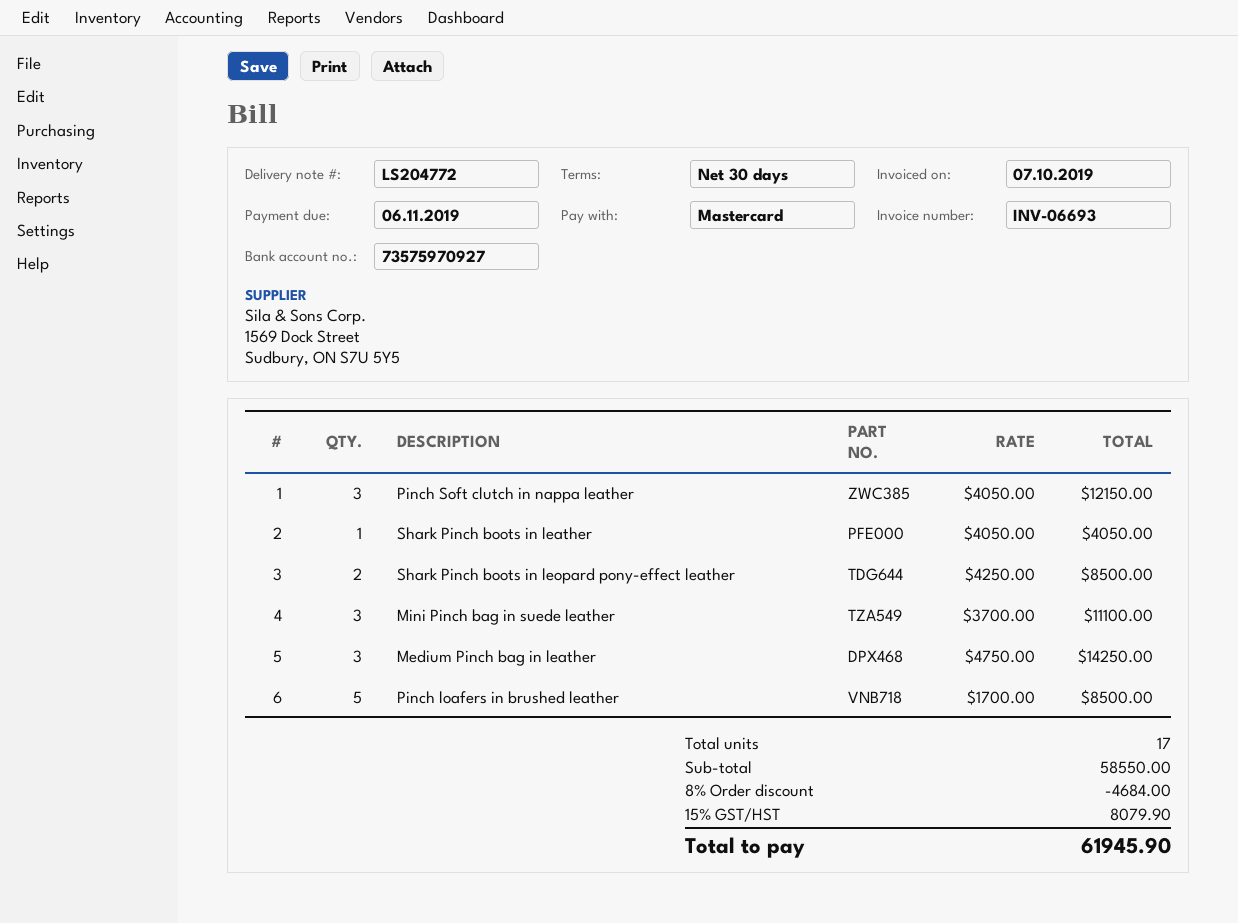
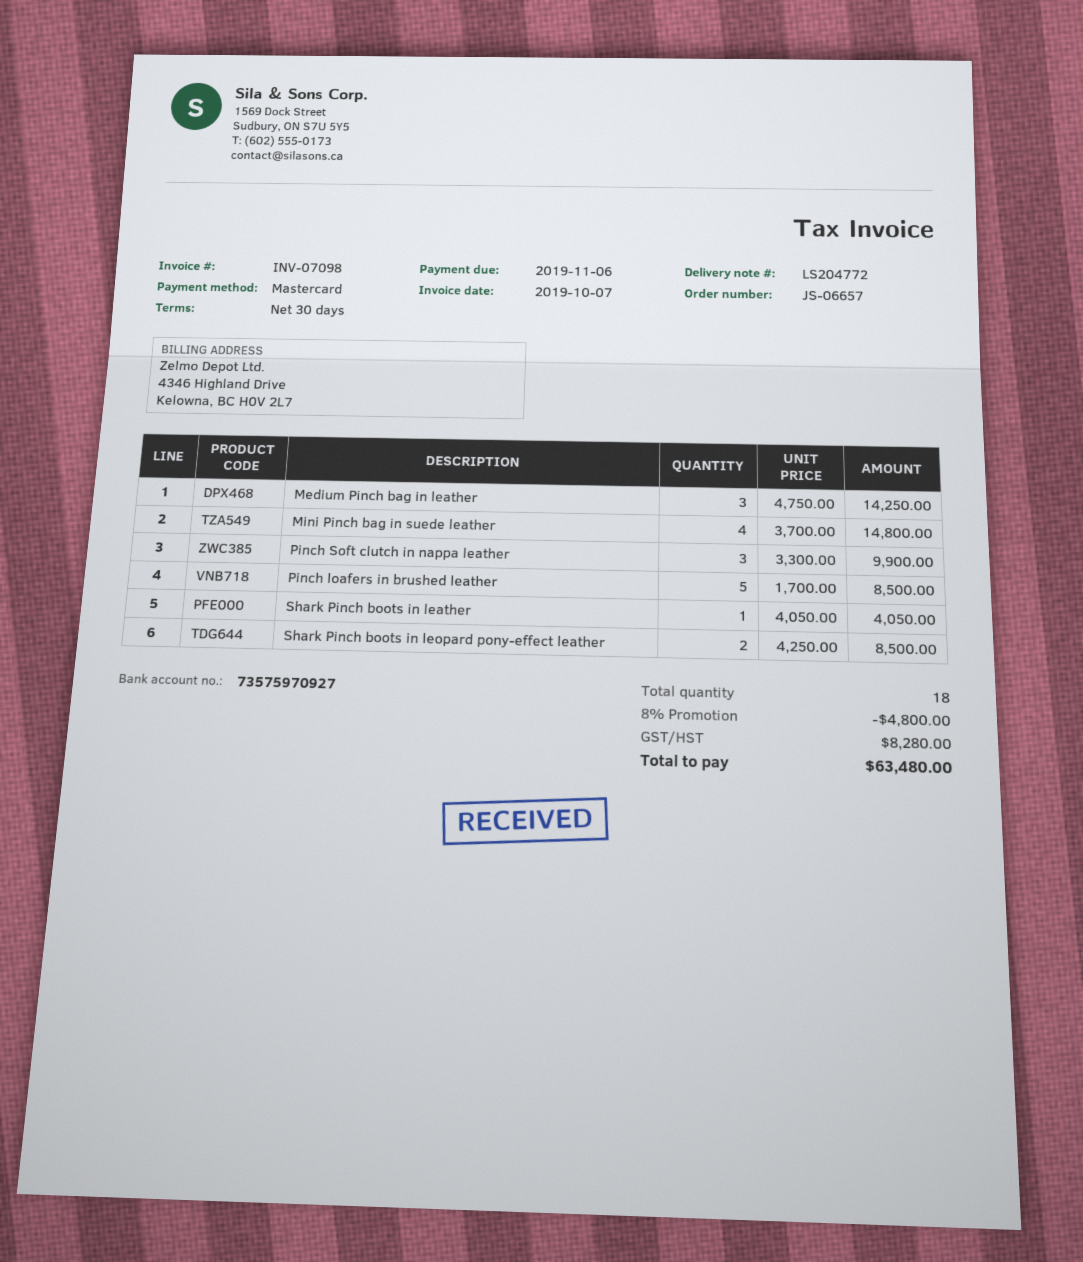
invoice number: INV-06693 -> INV-07098
Pinch Soft clutch in nappa leather: 3 x 4050.00 = 12150.00 -> 3 x 3300.00 = 9900.00
Mini Pinch bag in suede leather: 3 x 3700.00 = 11100.00 -> 4 x 3700.00 = 14800.00
total quantity: 17 -> 18
discount: 8% = 4684.00 -> 8% = 4800.00
tax: 8079.90 -> 8280.00
total: 61945.90 -> 63480.00

